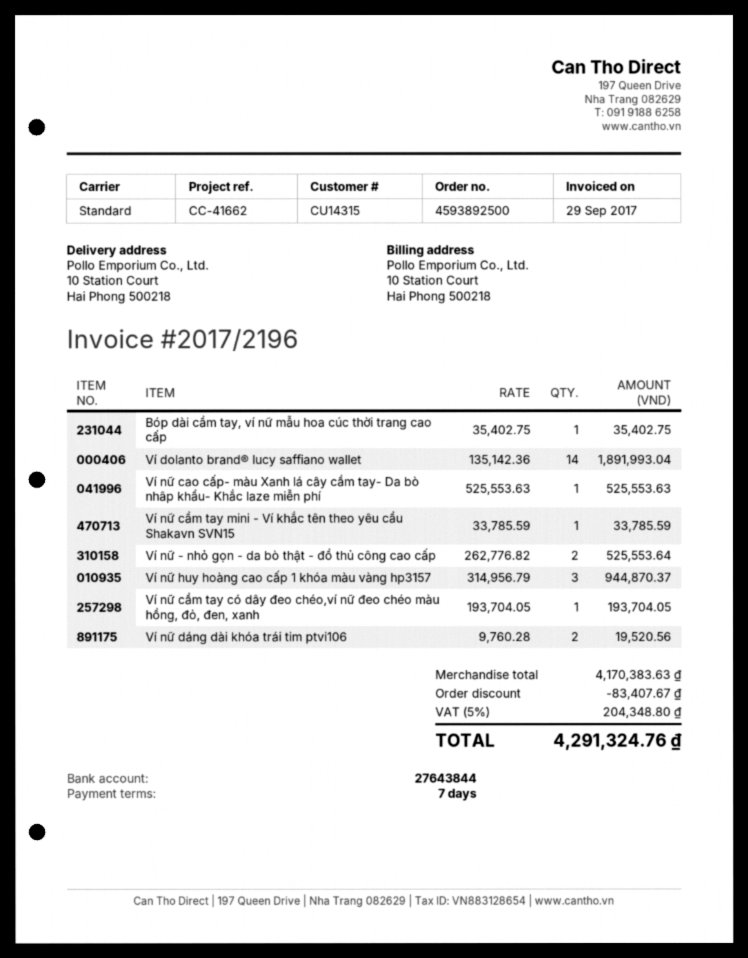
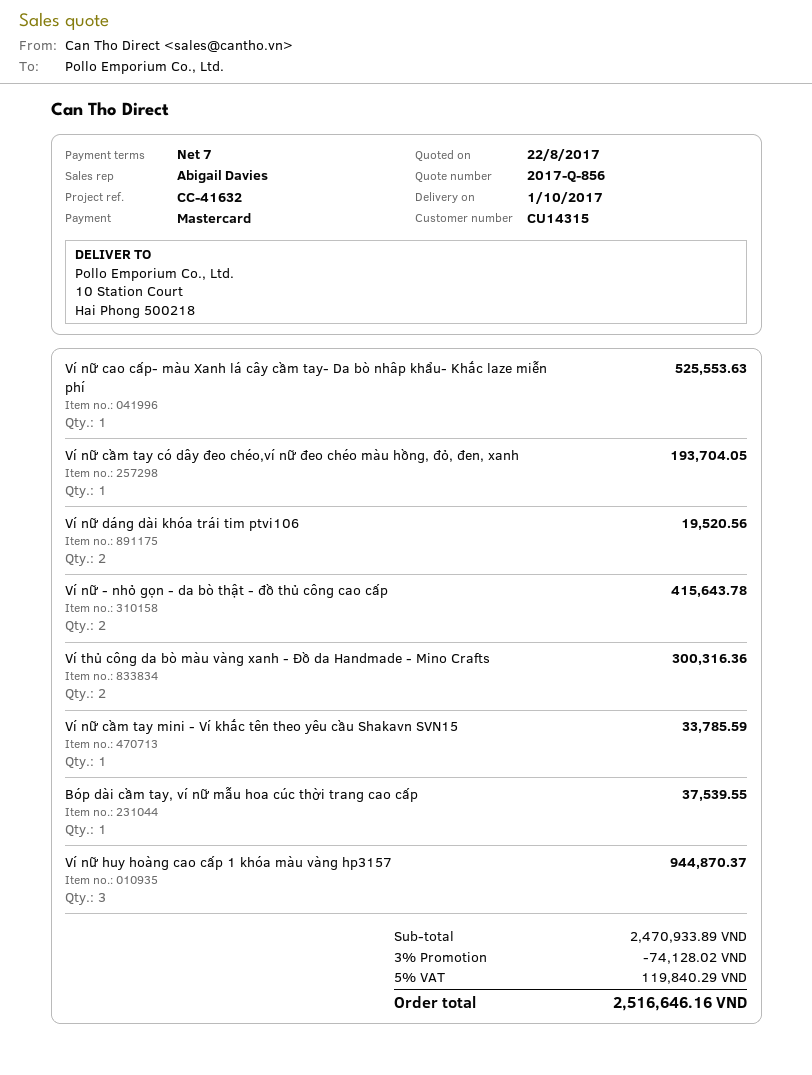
reference: CC-41662 -> CC-41632
Bóp dài cầm tay, ví nữ mẫu hoa cúc thời trang cao cấp: 1 for 35402.75 -> 1 for 37539.55
Ví dolanto brand® lucy saffiano wallet: 14 for 1891993.04 -> none
Ví nữ - nhỏ gọn - da bò thật - đồ thủ công cao cấp: 2 for 525553.64 -> 2 for 415643.78
Ví thủ công da bò màu vàng xanh - Đồ da Handmade - Mino Crafts: none -> 2 for 300316.36
subtotal: 4170383.63 -> 2470933.89
discount: 83407.67 -> 74128.02
tax: 5% = 204348.80 -> 5% = 119840.29
total: 4291324.76 -> 2516646.16

